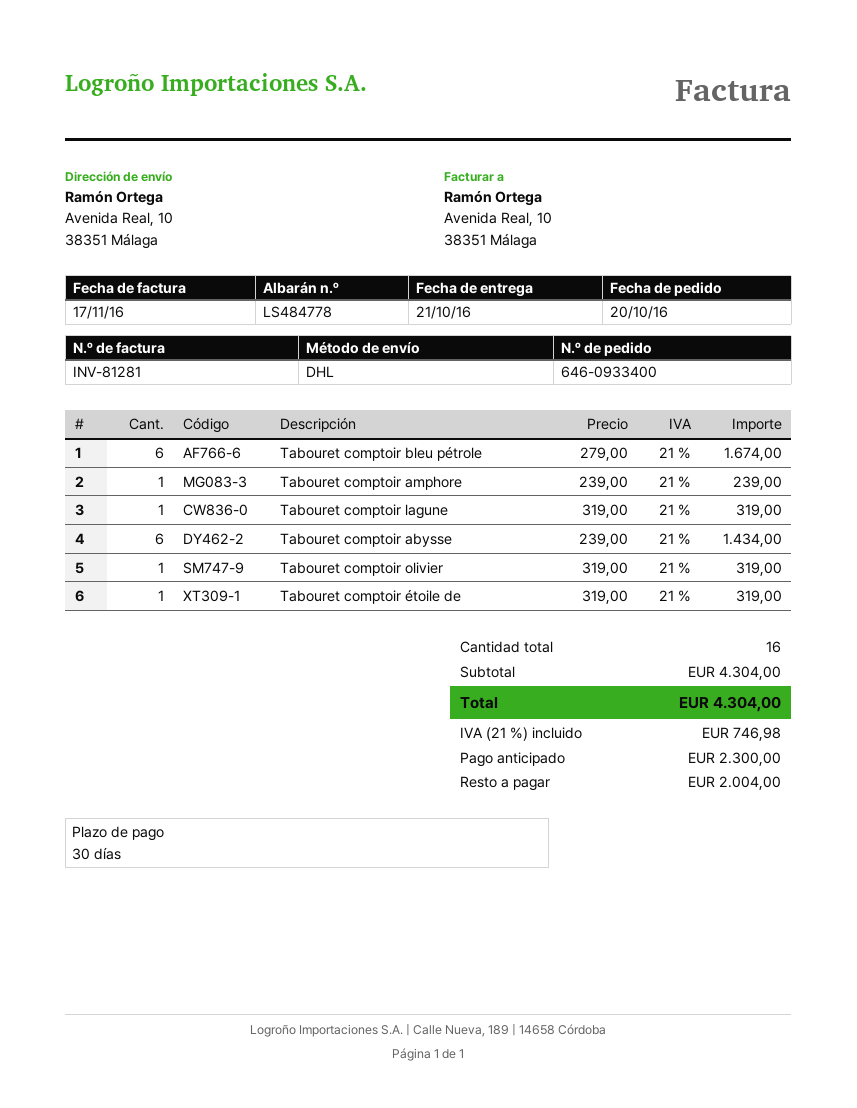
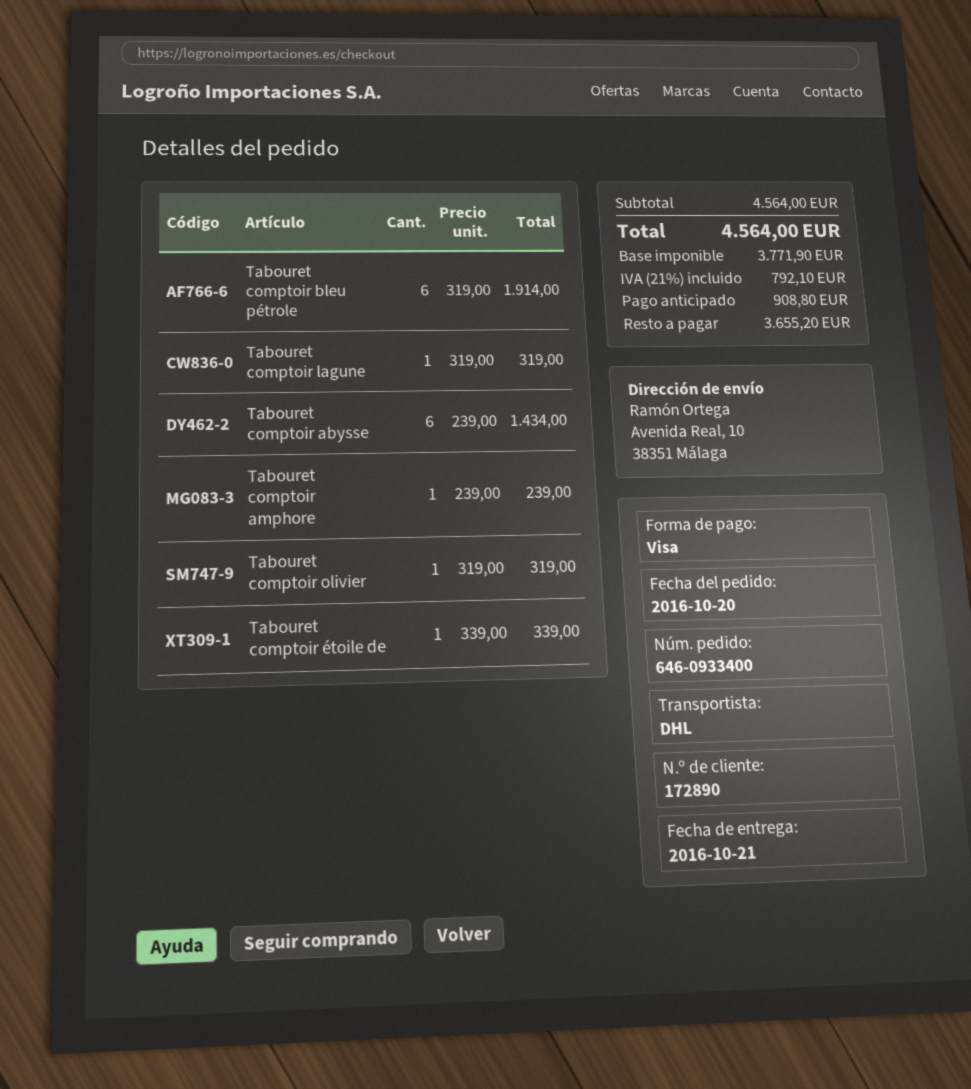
Tabouret comptoir bleu pétrole: 6 x 279.00 = 1674.00 -> 6 x 319.00 = 1914.00
Tabouret comptoir étoile de: 1 x 319.00 = 319.00 -> 1 x 339.00 = 339.00
subtotal: 4304.00 -> 4564.00
tax: 21% = 746.98 -> 21% = 792.10
total: 4304.00 -> 4564.00
deposit: 2300.00 -> 908.80
balance: 2004.00 -> 3655.20

